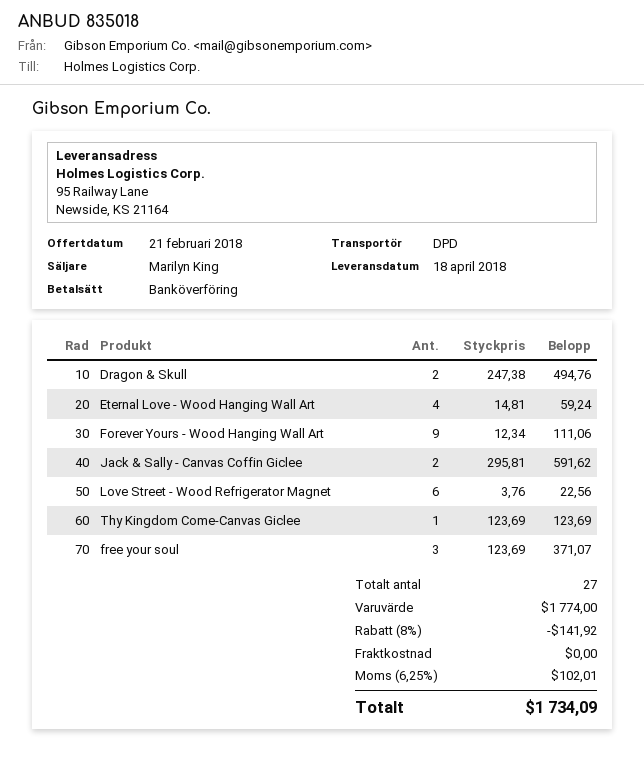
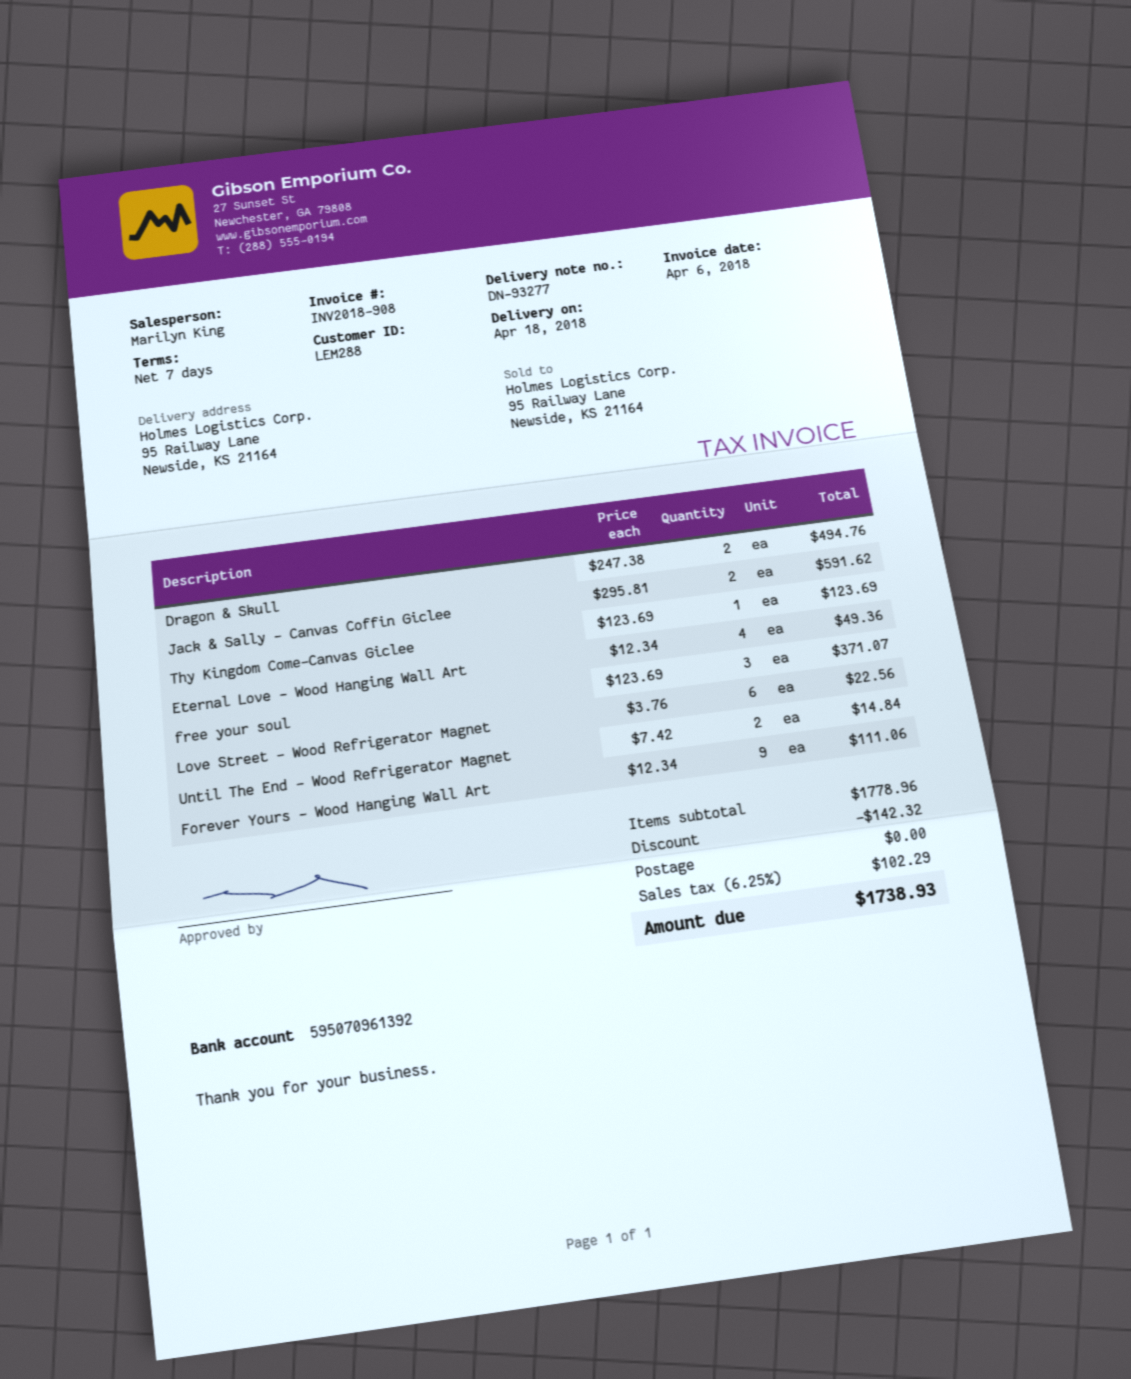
Eternal Love - Wood Hanging Wall Art: 4 x 14.81 = 59.24 -> 4 x 12.34 = 49.36
Until The End - Wood Refrigerator Magnet: none -> 2 x 7.42 = 14.84
subtotal: 1774.00 -> 1778.96
discount: 141.92 -> 142.32
tax: 6.25% = 102.01 -> 6.25% = 102.29
total: 1734.09 -> 1738.93

